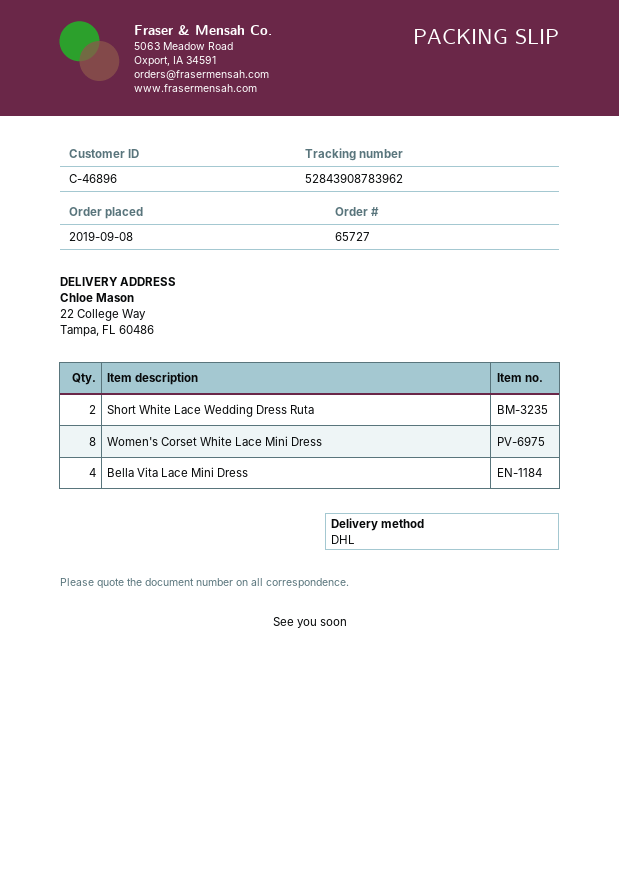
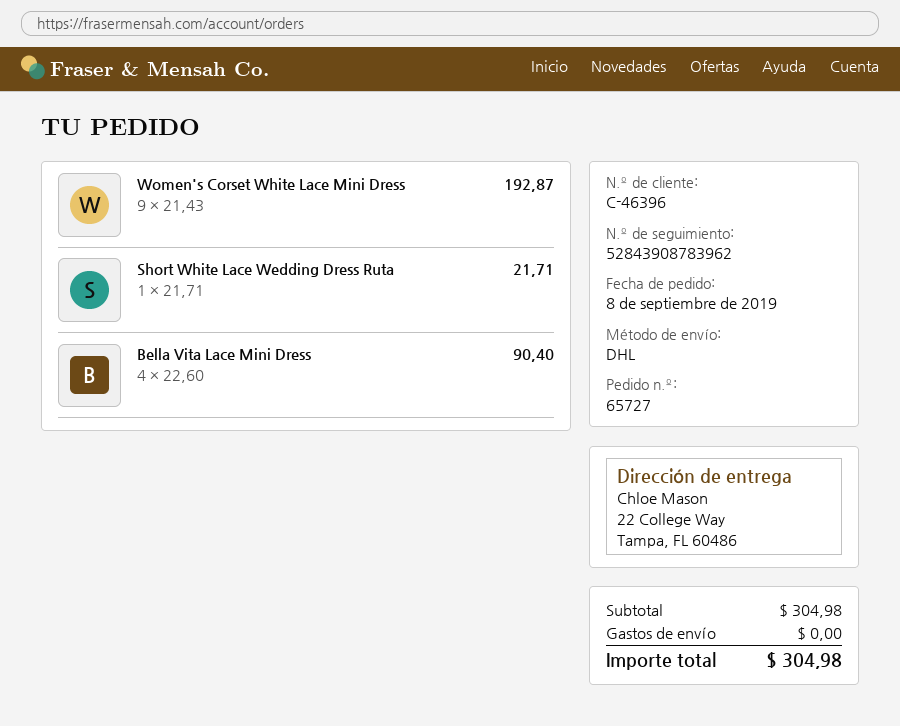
customer number: C-46896 -> C-46396
Short White Lace Wedding Dress Ruta: 2 -> 1
Women's Corset White Lace Mini Dress: 8 -> 9

